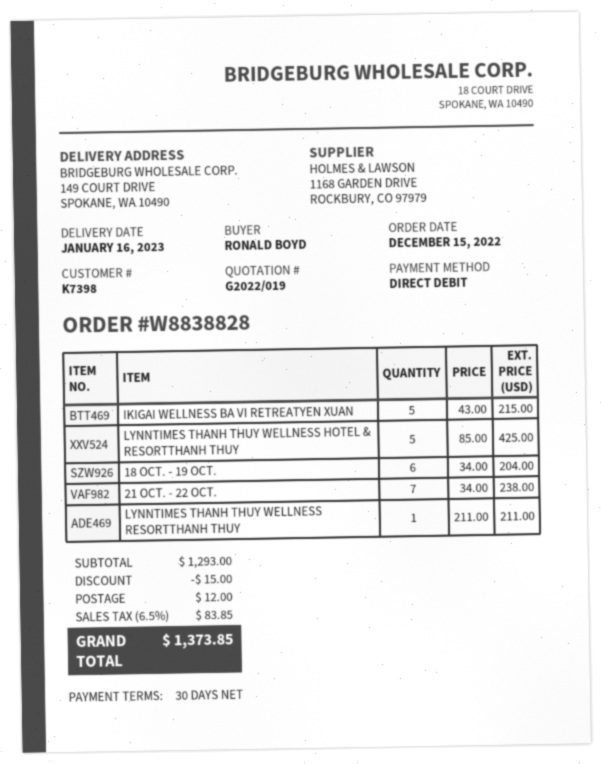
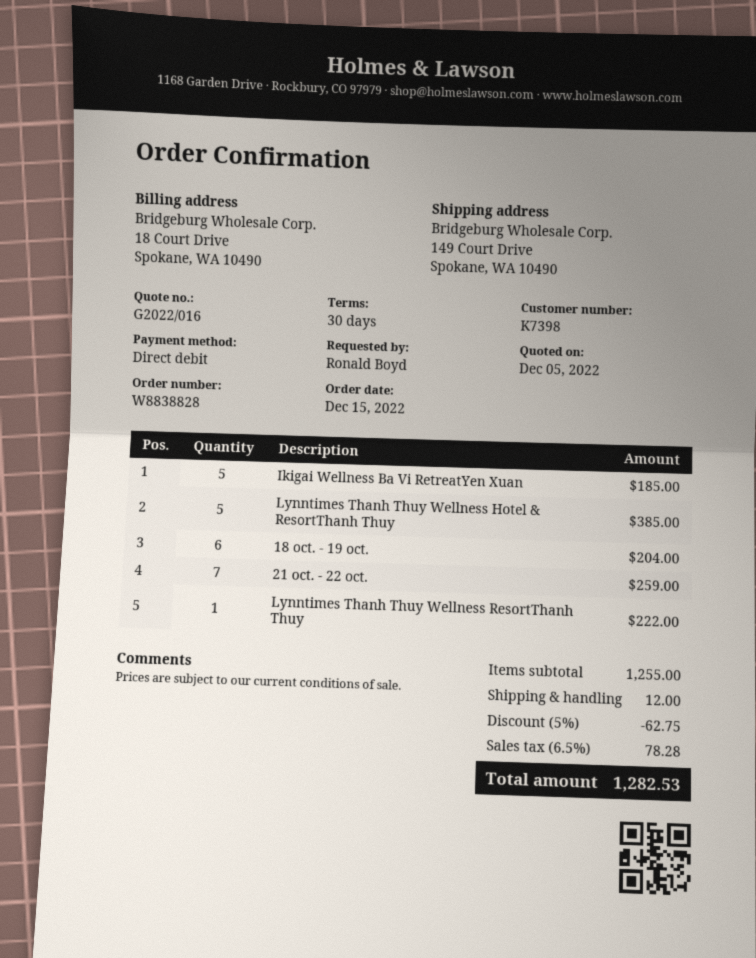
quote number: G2022/019 -> G2022/016
IKIGAI WELLNESS BA VI RETREATYEN XUAN: 5 for 215.00 -> 5 for 185.00
LYNNTIMES THANH THUY WELLNESS HOTEL & RESORTTHANH THUY: 5 for 425.00 -> 5 for 385.00
21 OCT. - 22 OCT.: 7 for 238.00 -> 7 for 259.00
LYNNTIMES THANH THUY WELLNESS RESORTTHANH THUY: 1 for 211.00 -> 1 for 222.00
subtotal: 1293.00 -> 1255.00
discount: 15.00 -> 62.75
tax: 6.5% = 83.85 -> 6.5% = 78.28
total: 1373.85 -> 1282.53

